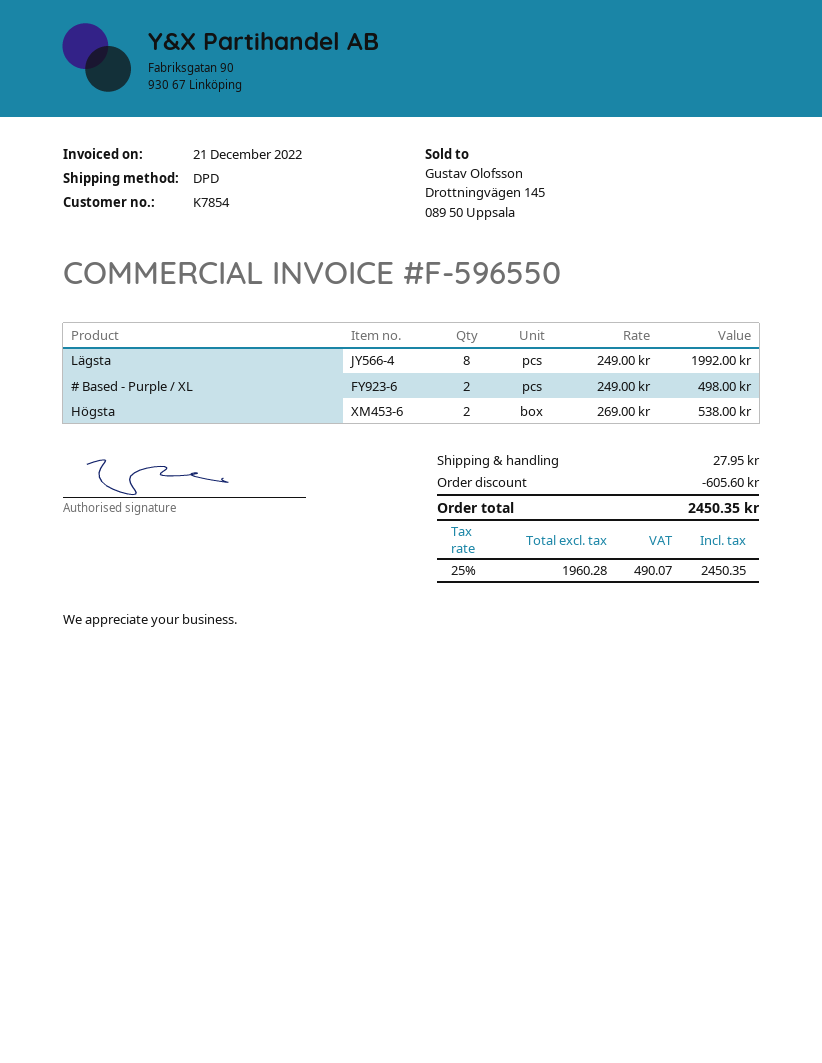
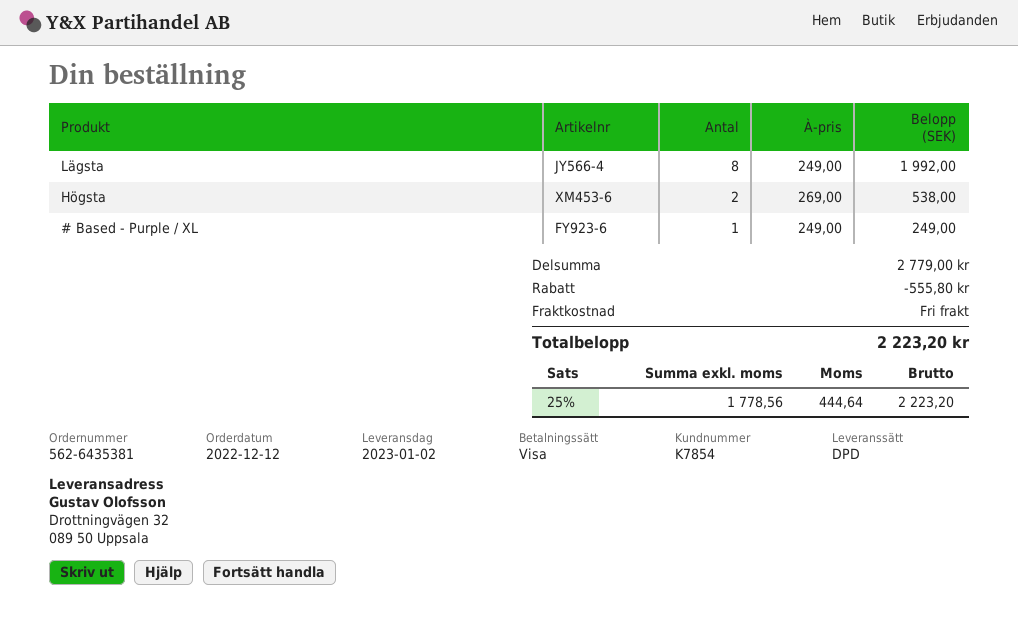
# Based - Purple / XL: 2 x 249.00 = 498.00 -> 1 x 249.00 = 249.00
discount: 605.60 -> 555.80
shipping: 27.95 -> 0.00
net: 1960.28 -> 1778.56
tax: 25% = 490.07 -> 25% = 444.64
total: 2450.35 -> 2223.20

